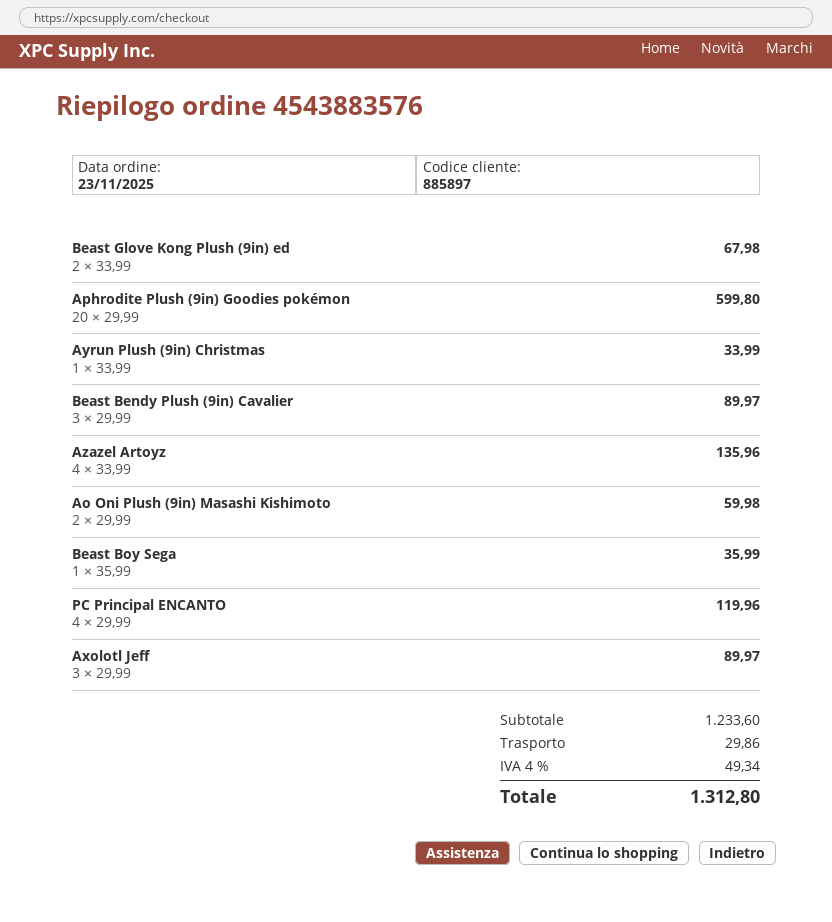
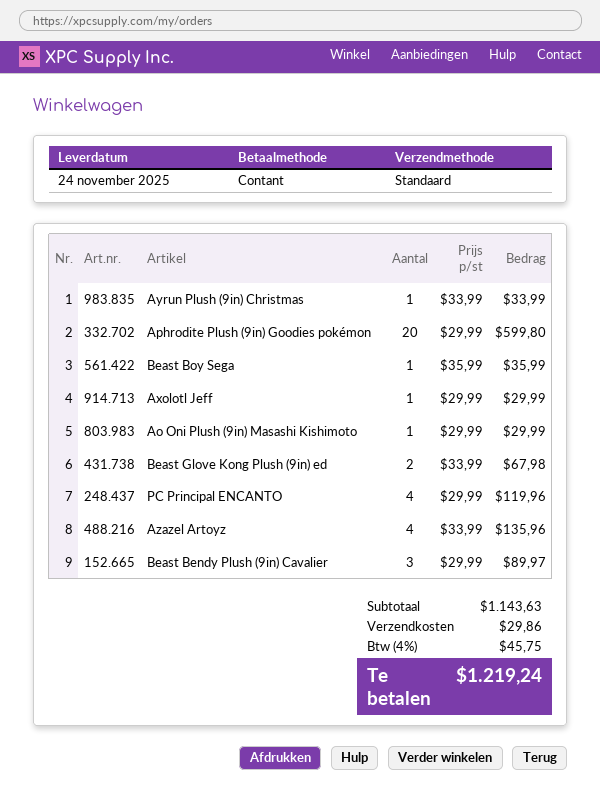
Ao Oni Plush (9in) Masashi Kishimoto: 2 x 29.99 = 59.98 -> 1 x 29.99 = 29.99
Axolotl Jeff: 3 x 29.99 = 89.97 -> 1 x 29.99 = 29.99
subtotal: 1233.60 -> 1143.63
tax: 4% = 49.34 -> 4% = 45.75
total: 1312.80 -> 1219.24

